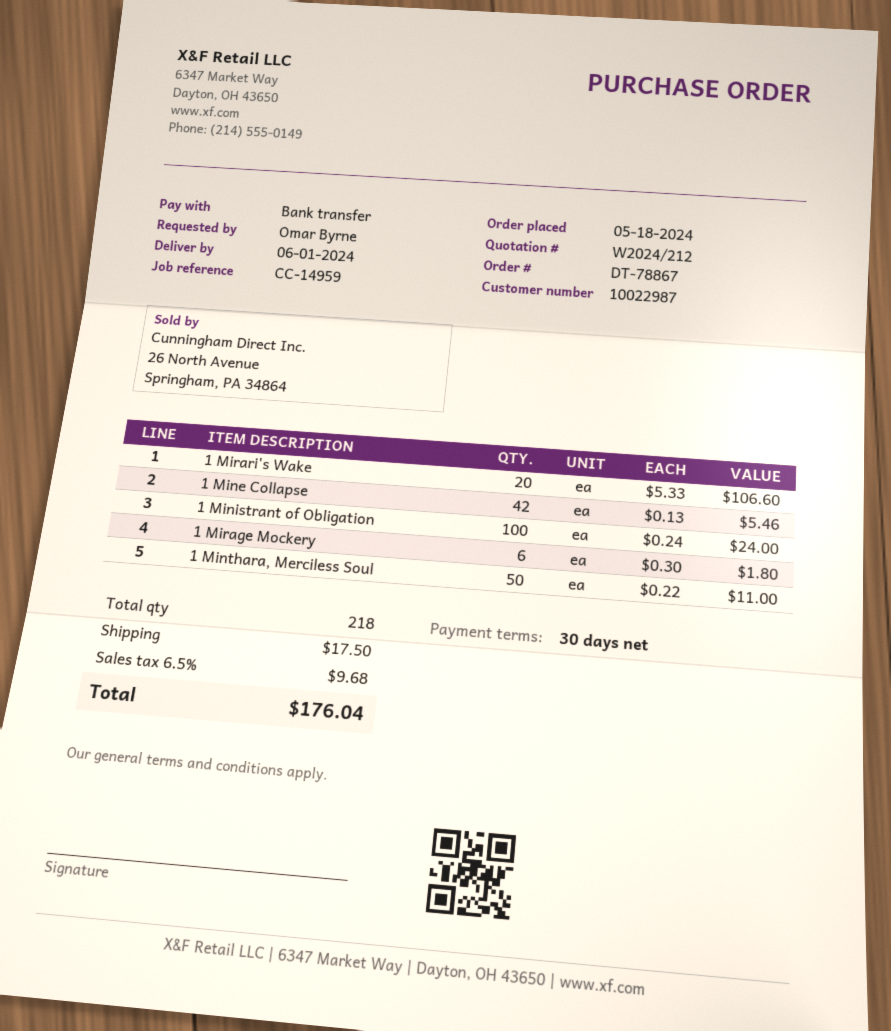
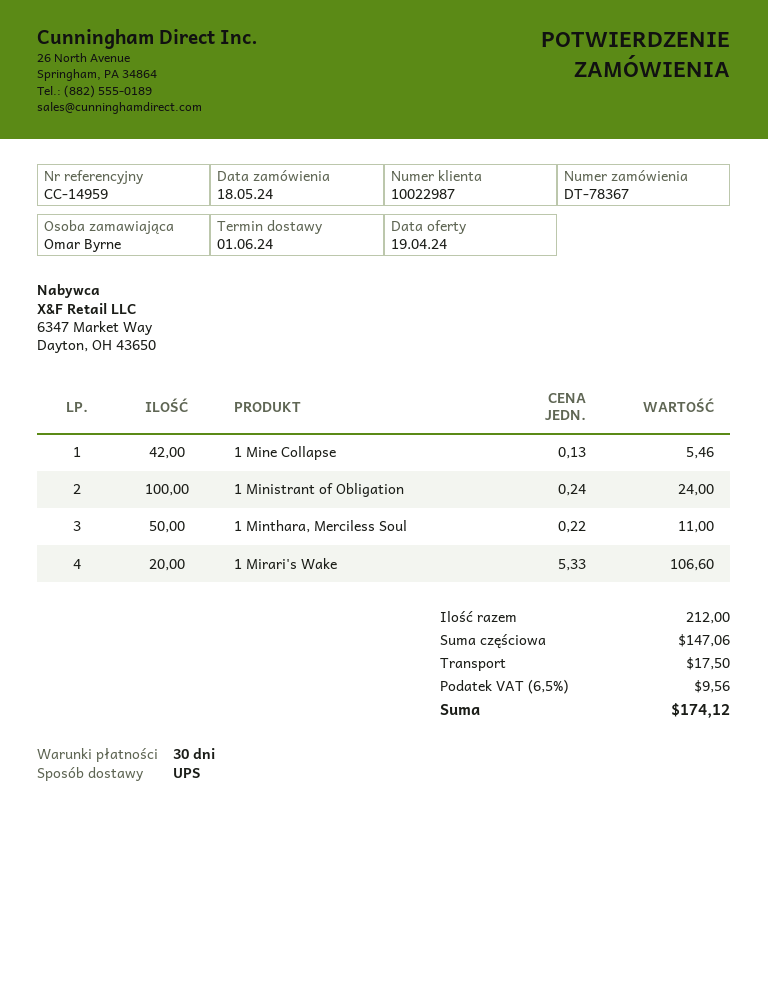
order number: DT-78867 -> DT-78367
1 Mirage Mockery: 6 x 0.30 = 1.80 -> none
total quantity: 218 -> 212
tax: 6.5% = 9.68 -> 6.5% = 9.56
total: 176.04 -> 174.12

